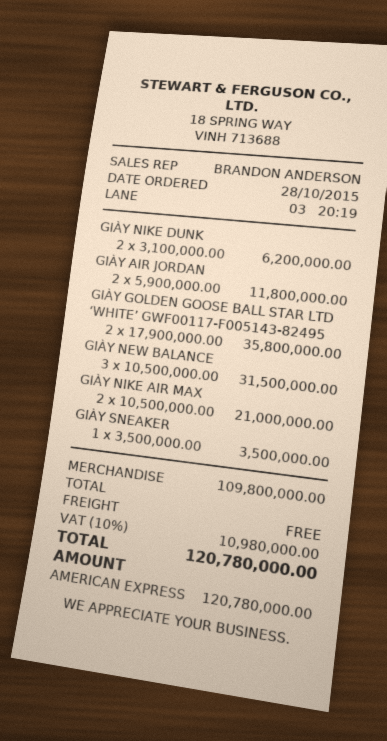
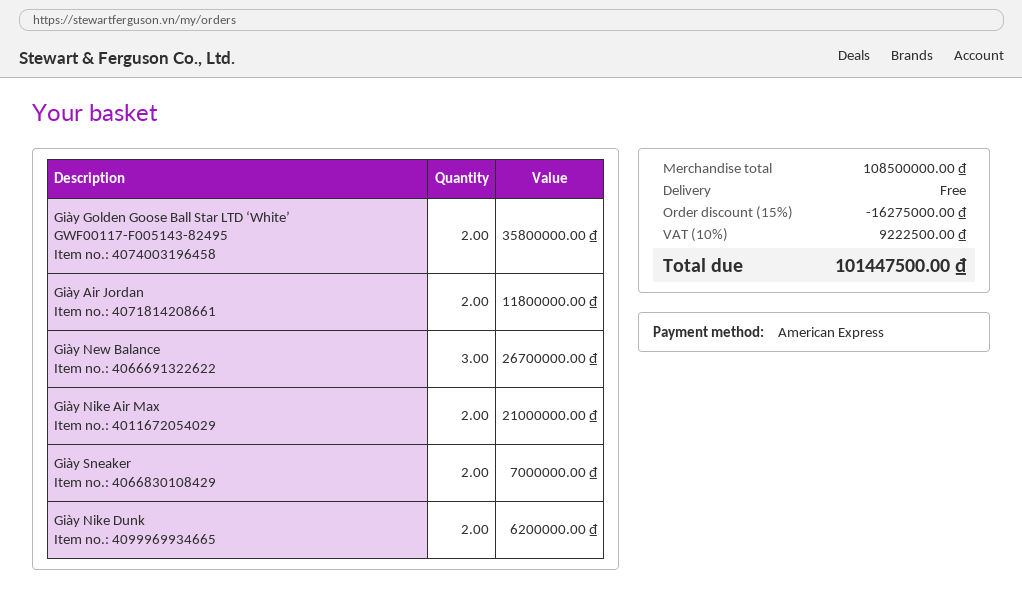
GIÀY NEW BALANCE: 3 for 31500000.00 -> 3 for 26700000.00
GIÀY SNEAKER: 1 for 3500000.00 -> 2 for 7000000.00
subtotal: 109800000.00 -> 108500000.00
discount: none -> 15% = 16275000.00
tax: 10% = 10980000.00 -> 10% = 9222500.00
total: 120780000.00 -> 101447500.00

